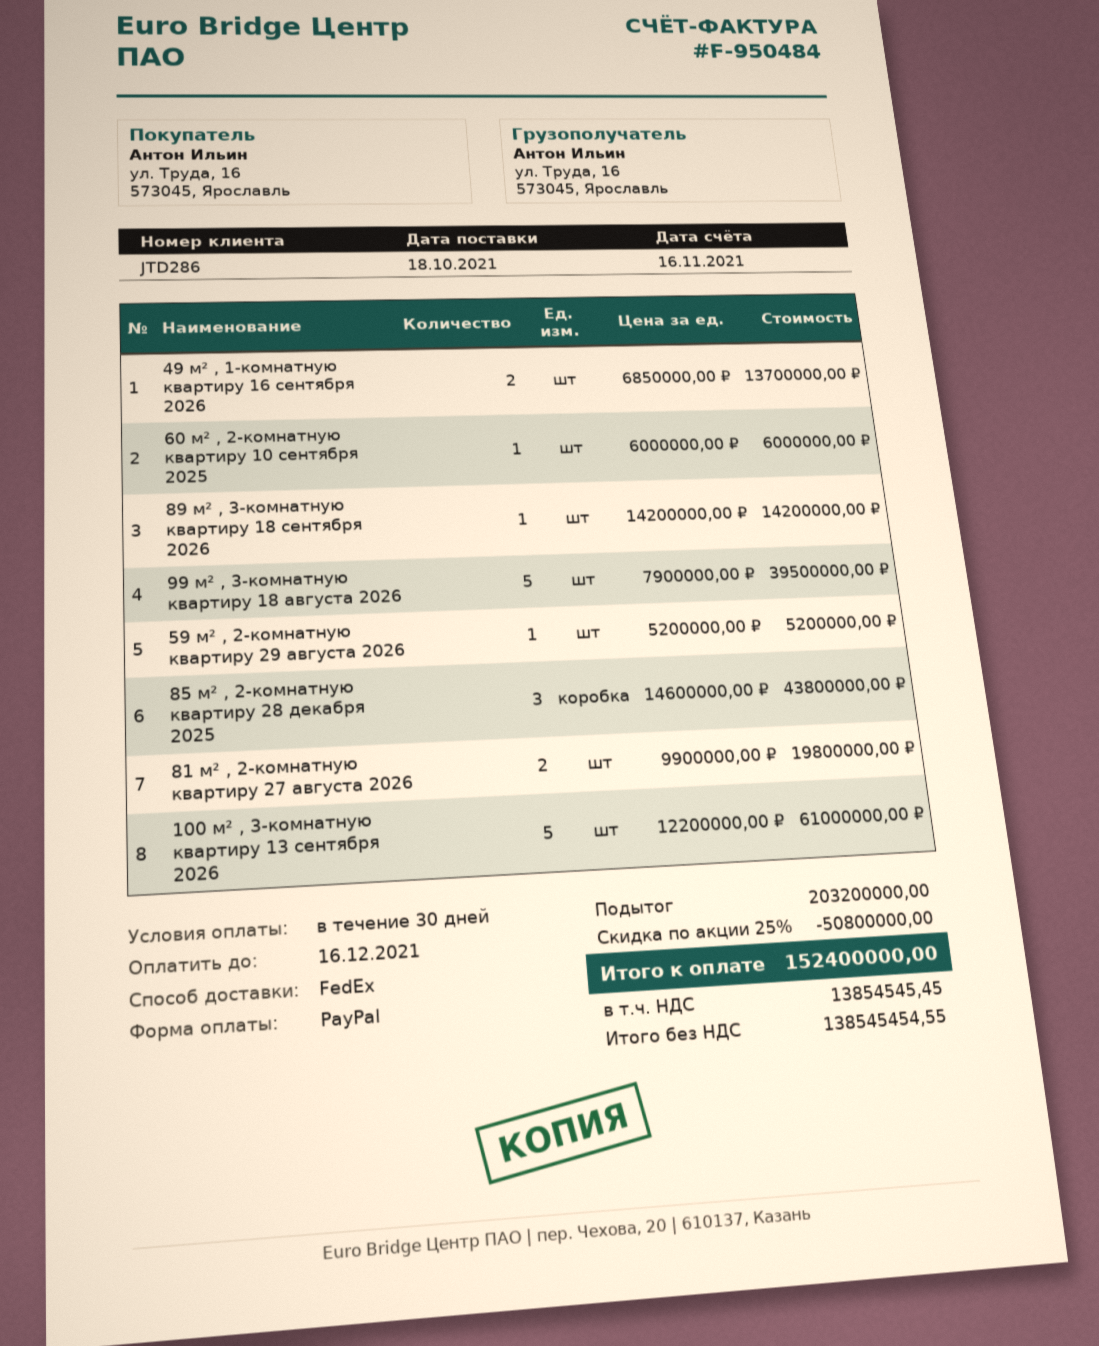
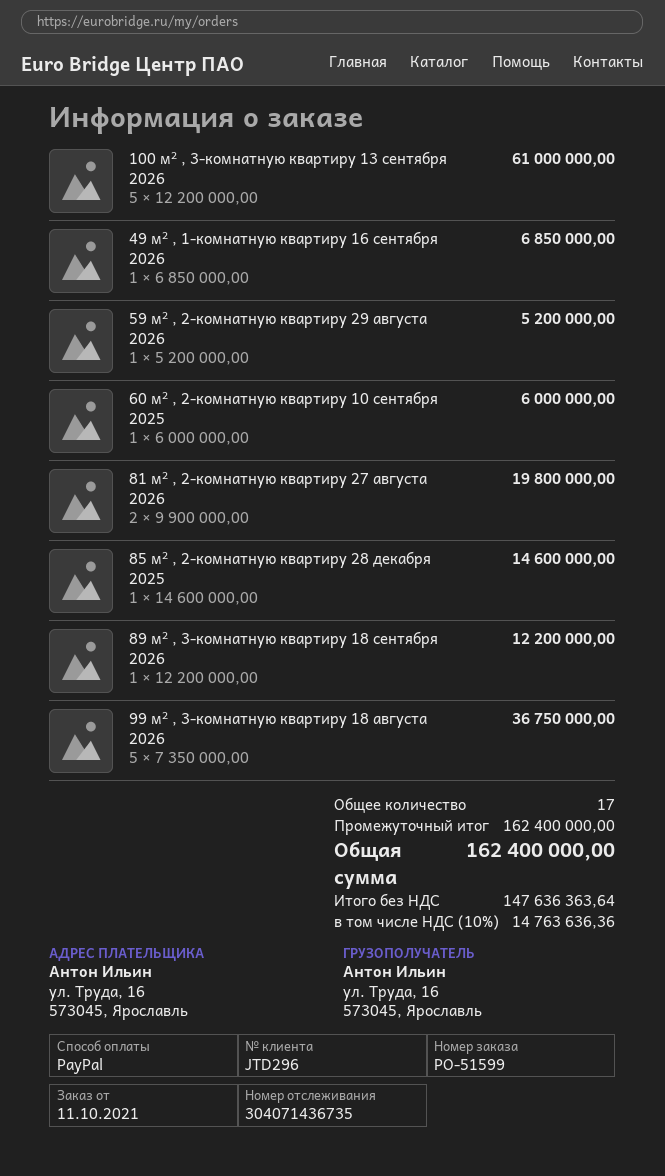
customer number: JTD286 -> JTD296
49 м² , 1-комнатную квартиру 16 сентября 2026: 2 x 6850000.00 = 13700000.00 -> 1 x 6850000.00 = 6850000.00
89 м² , 3-комнатную квартиру 18 сентября 2026: 1 x 14200000.00 = 14200000.00 -> 1 x 12200000.00 = 12200000.00
99 м² , 3-комнатную квартиру 18 августа 2026: 5 x 7900000.00 = 39500000.00 -> 5 x 7350000.00 = 36750000.00
85 м² , 2-комнатную квартиру 28 декабря 2025: 3 x 14600000.00 = 43800000.00 -> 1 x 14600000.00 = 14600000.00
subtotal: 203200000.00 -> 162400000.00
discount: 25% = 50800000.00 -> none
net: 138545454.55 -> 147636363.64
tax: 13854545.45 -> 14763636.36
total: 152400000.00 -> 162400000.00

